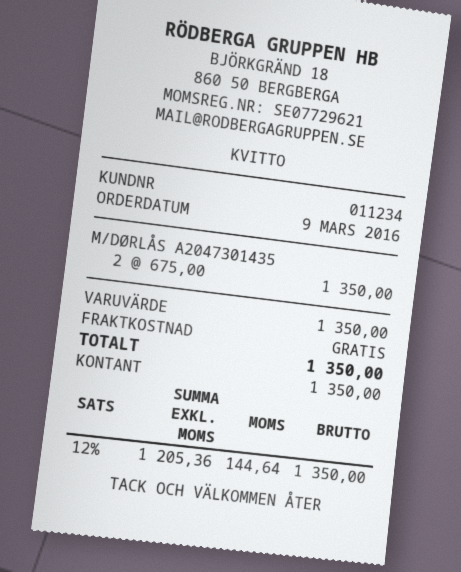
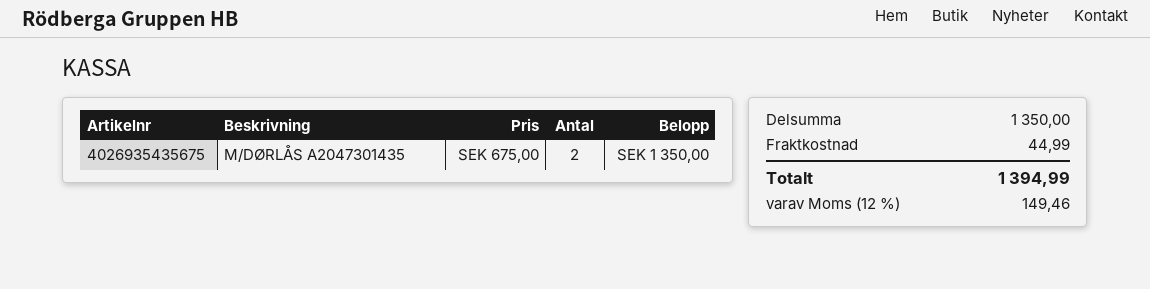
shipping: 0.00 -> 44.99
tax: 12% = 144.64 -> 12% = 149.46
total: 1350.00 -> 1394.99

